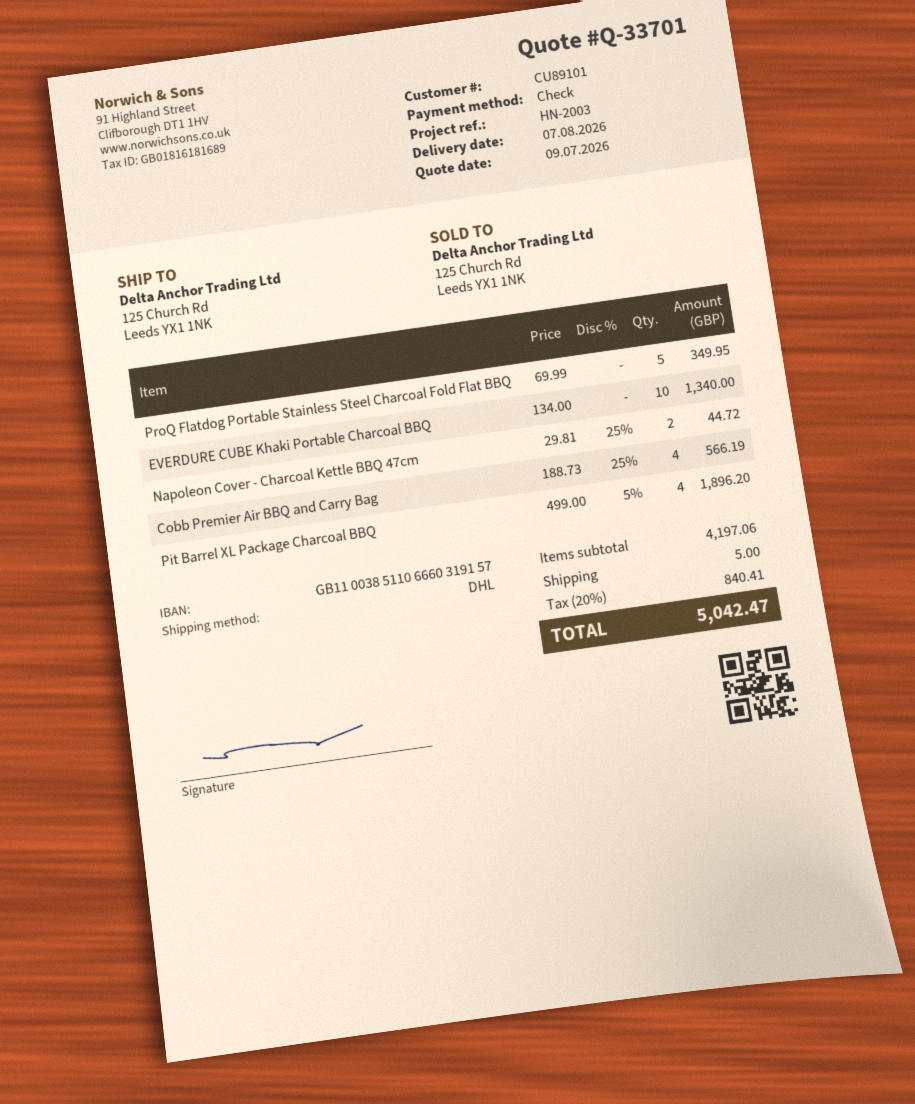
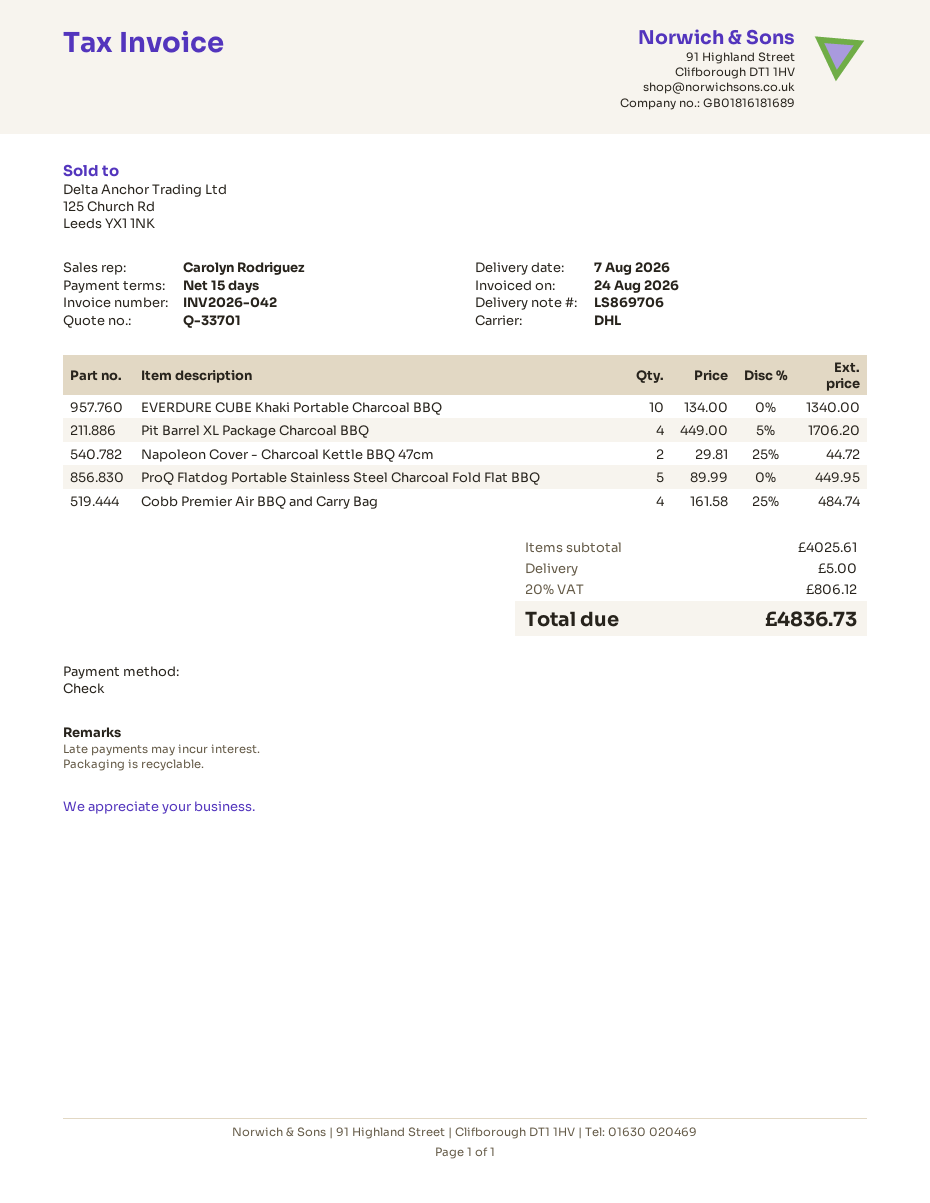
ProQ Flatdog Portable Stainless Steel Charcoal Fold Flat BBQ: 5 x 69.99 = 349.95 -> 5 x 89.99 = 449.95
Cobb Premier Air BBQ and Carry Bag: 4 x 188.73 - 25% = 566.19 -> 4 x 161.58 - 25% = 484.74
Pit Barrel XL Package Charcoal BBQ: 4 x 499.00 - 5% = 1896.20 -> 4 x 449.00 - 5% = 1706.20
subtotal: 4197.06 -> 4025.61
tax: 20% = 840.41 -> 20% = 806.12
total: 5042.47 -> 4836.73

